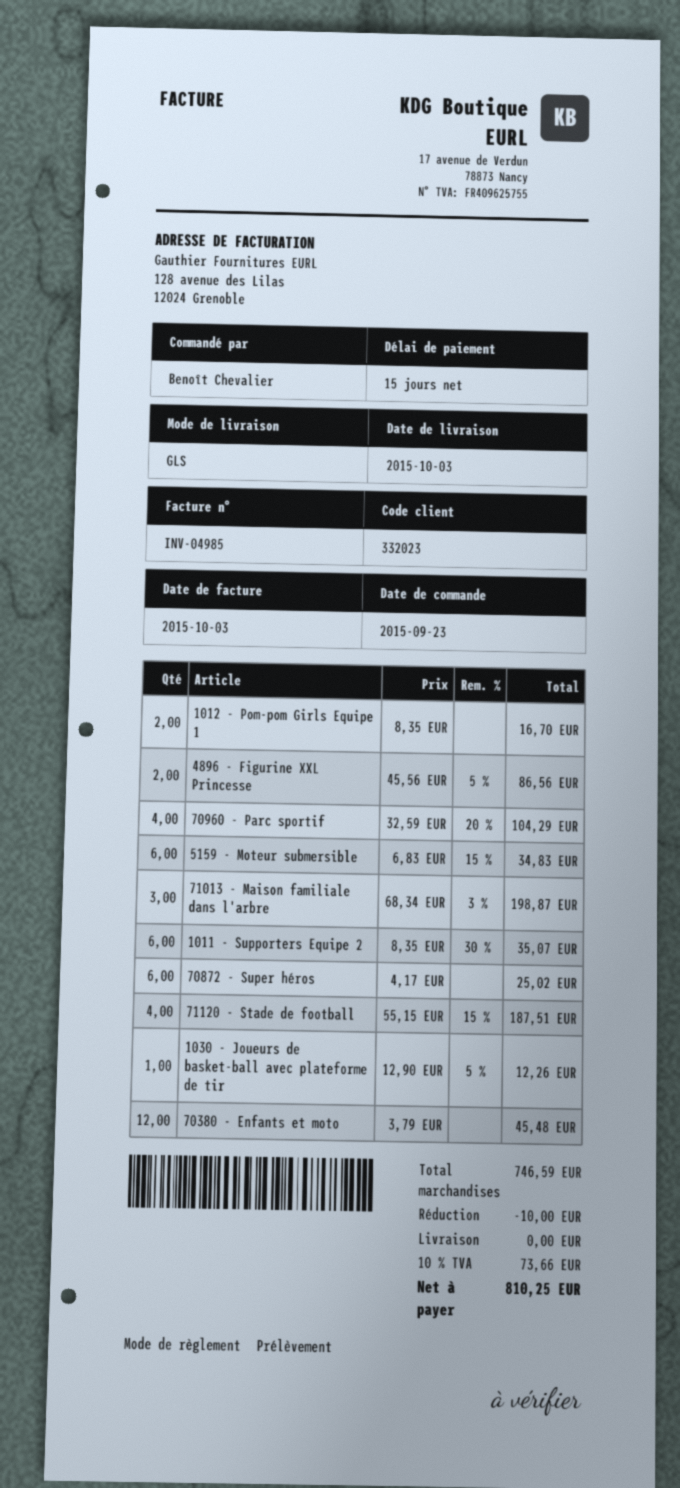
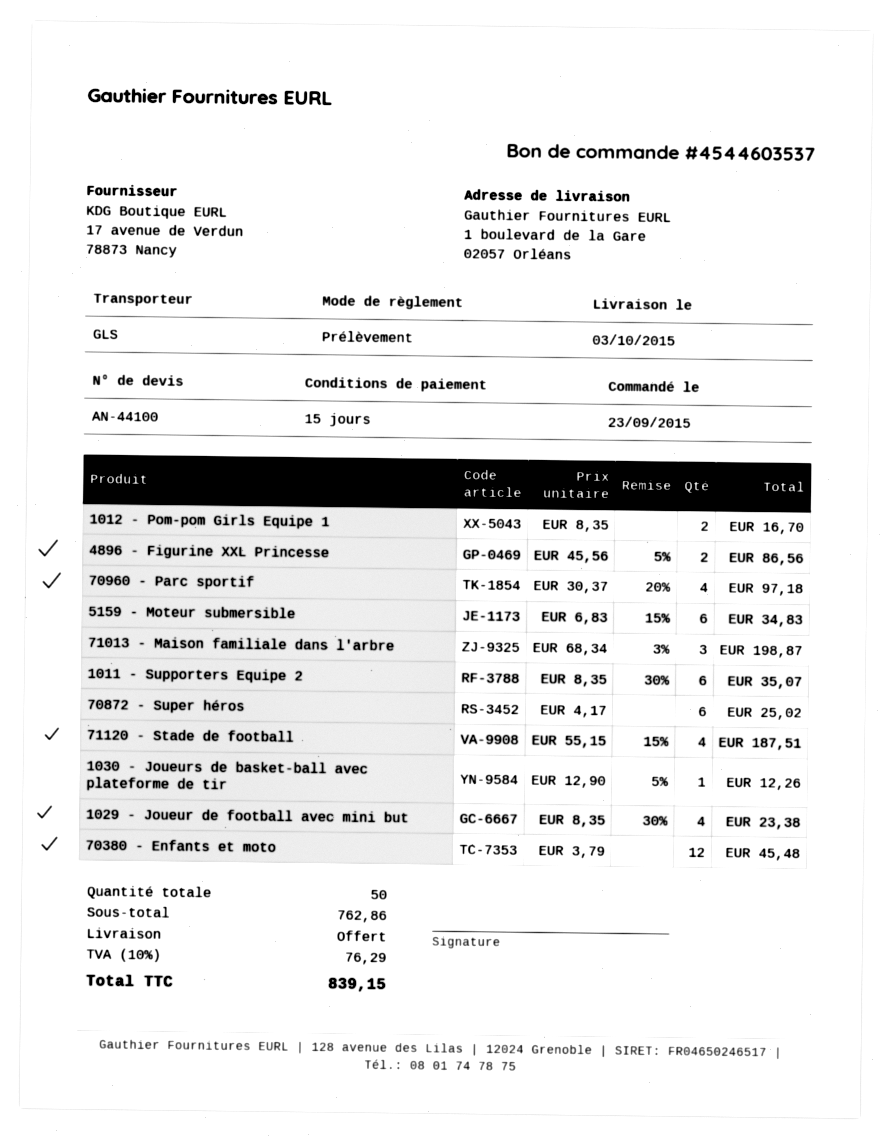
70960 - Parc sportif: 4 x 32.59 - 20% = 104.29 -> 4 x 30.37 - 20% = 97.18
1029 - Joueur de football avec mini but: none -> 4 x 8.35 - 30% = 23.38
subtotal: 746.59 -> 762.86
discount: 10.00 -> none
tax: 10% = 73.66 -> 10% = 76.29
total: 810.25 -> 839.15

